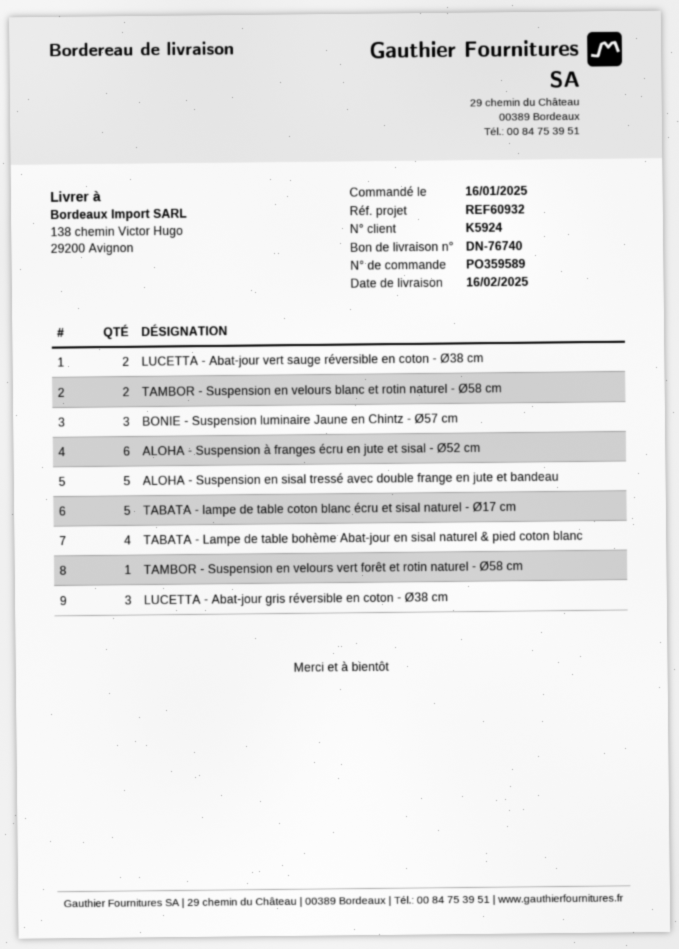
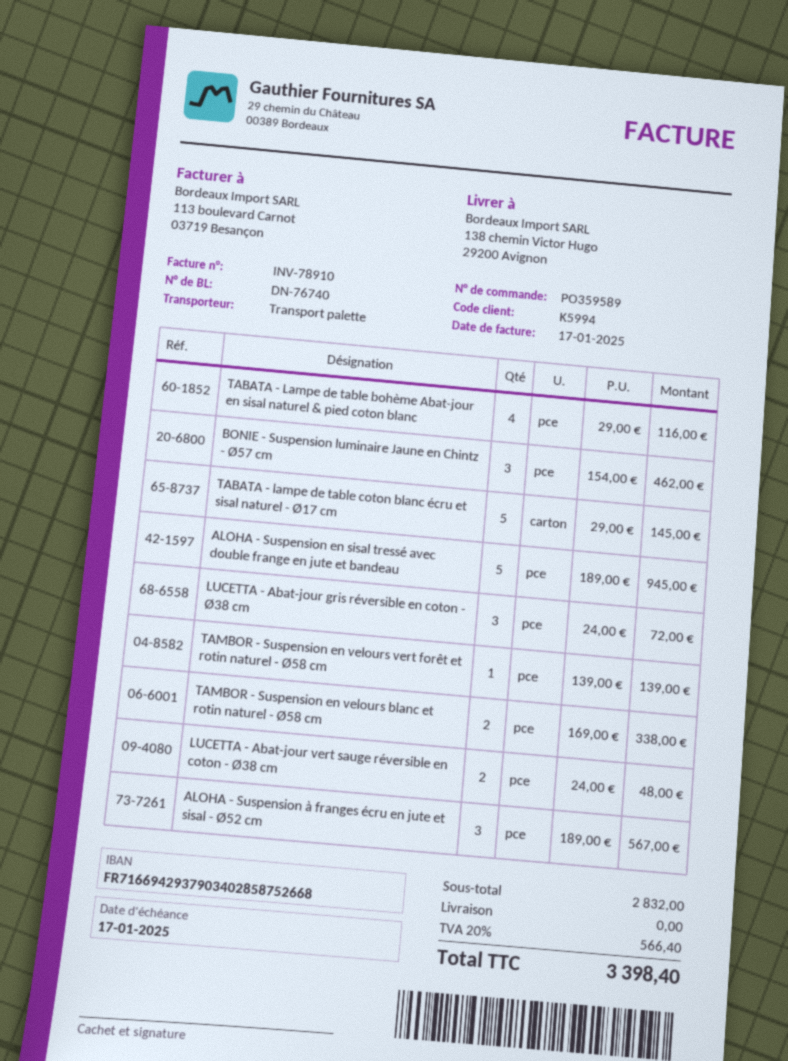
customer number: K5924 -> K5994
ALOHA - Suspension à franges écru en jute et sisal - Ø52 cm: 6 -> 3

